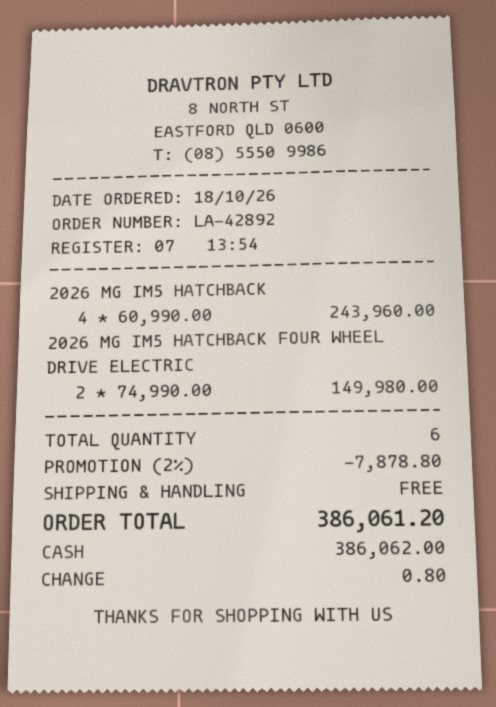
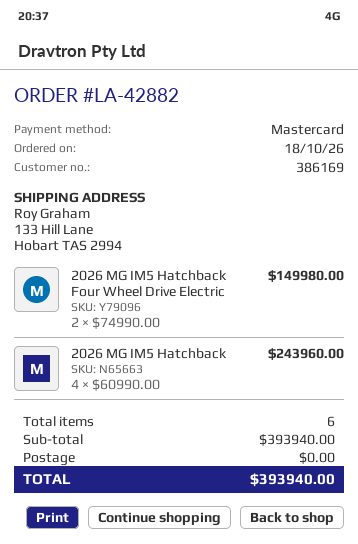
order number: LA-42892 -> LA-42882
payment method: cash -> Mastercard
discount: 2% = 7878.80 -> none
total: 386061.20 -> 393940.00

